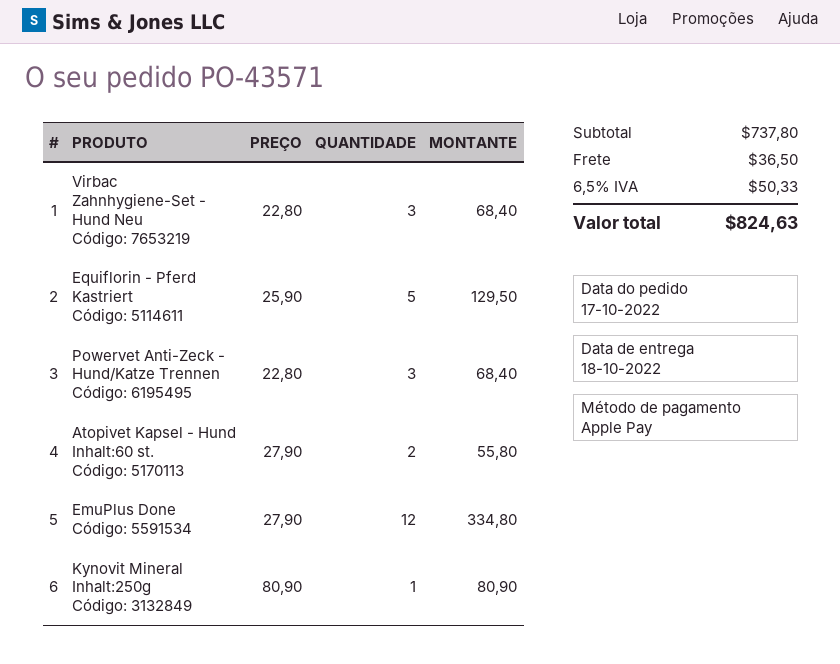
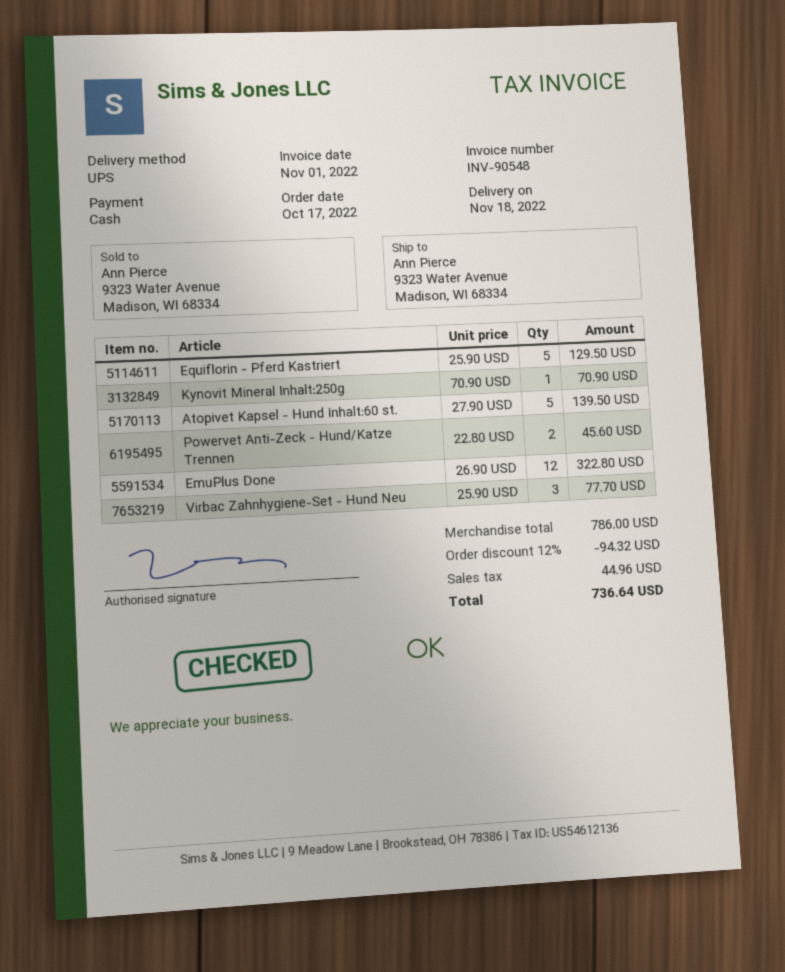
delivery date: 2022-10-18 -> 2022-11-18
payment method: Apple Pay -> cash
Virbac Zahnhygiene-Set - Hund Neu: 3 x 22.80 = 68.40 -> 3 x 25.90 = 77.70
Powervet Anti-Zeck - Hund/Katze Trennen: 3 x 22.80 = 68.40 -> 2 x 22.80 = 45.60
Atopivet Kapsel - Hund Inhalt:60 st.: 2 x 27.90 = 55.80 -> 5 x 27.90 = 139.50
EmuPlus Done: 12 x 27.90 = 334.80 -> 12 x 26.90 = 322.80
Kynovit Mineral Inhalt:250g: 1 x 80.90 = 80.90 -> 1 x 70.90 = 70.90
subtotal: 737.80 -> 786.00
discount: none -> 12% = 94.32
shipping: 36.50 -> none
tax: 50.33 -> 44.96
total: 824.63 -> 736.64

